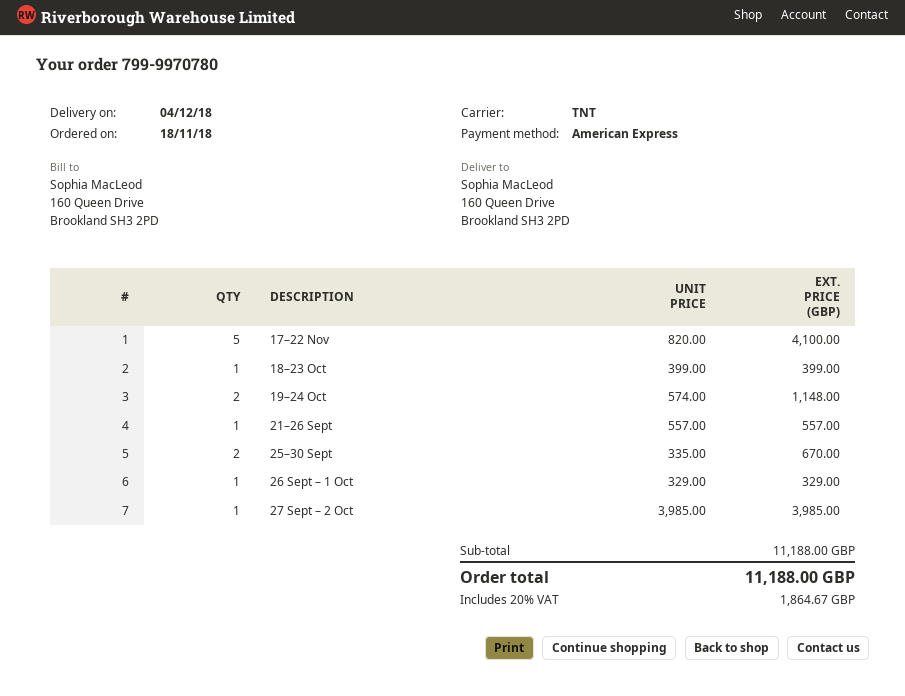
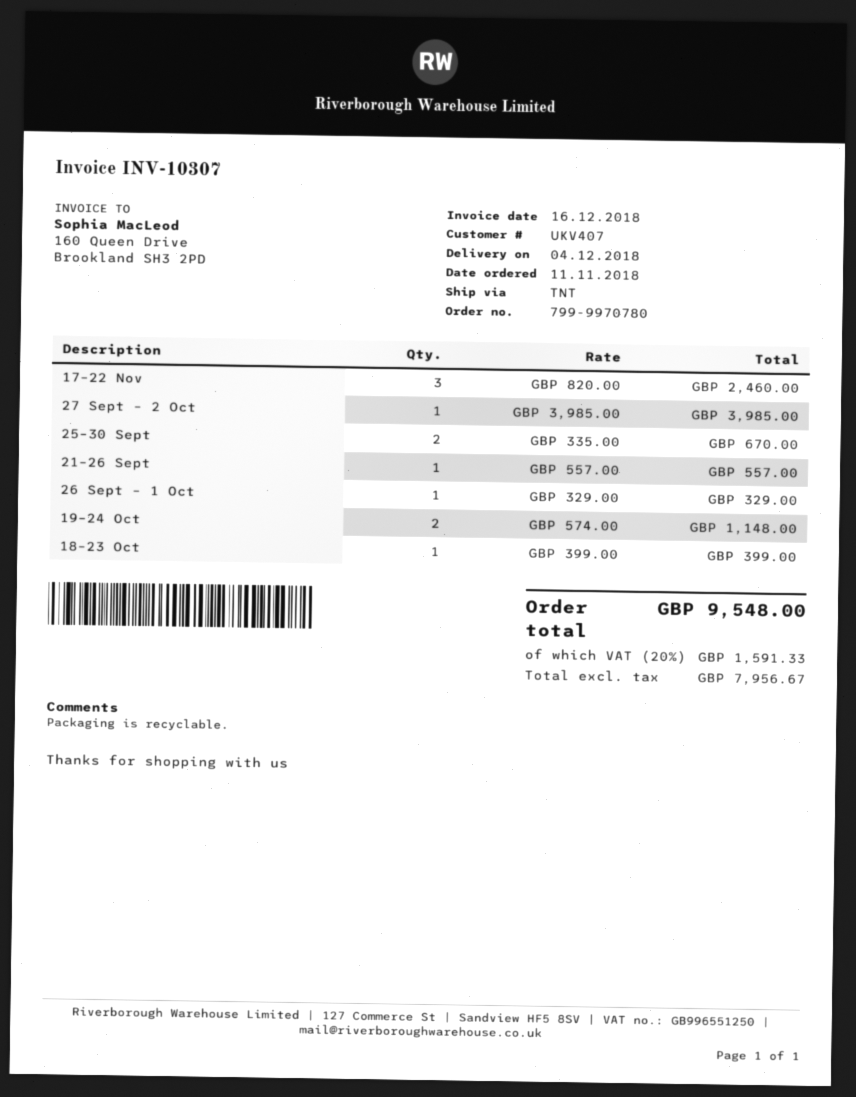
order date: 2018-11-18 -> 2018-11-11
17–22 Nov: 5 x 820.00 = 4100.00 -> 3 x 820.00 = 2460.00
tax: 20% = 1864.67 -> 20% = 1591.33
total: 11188.00 -> 9548.00

